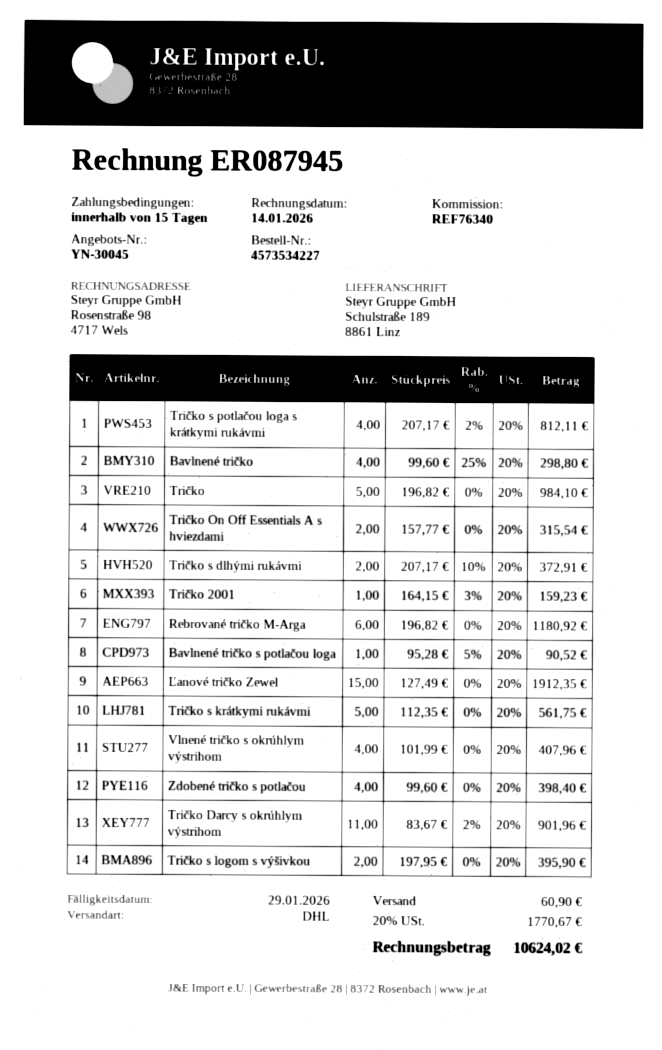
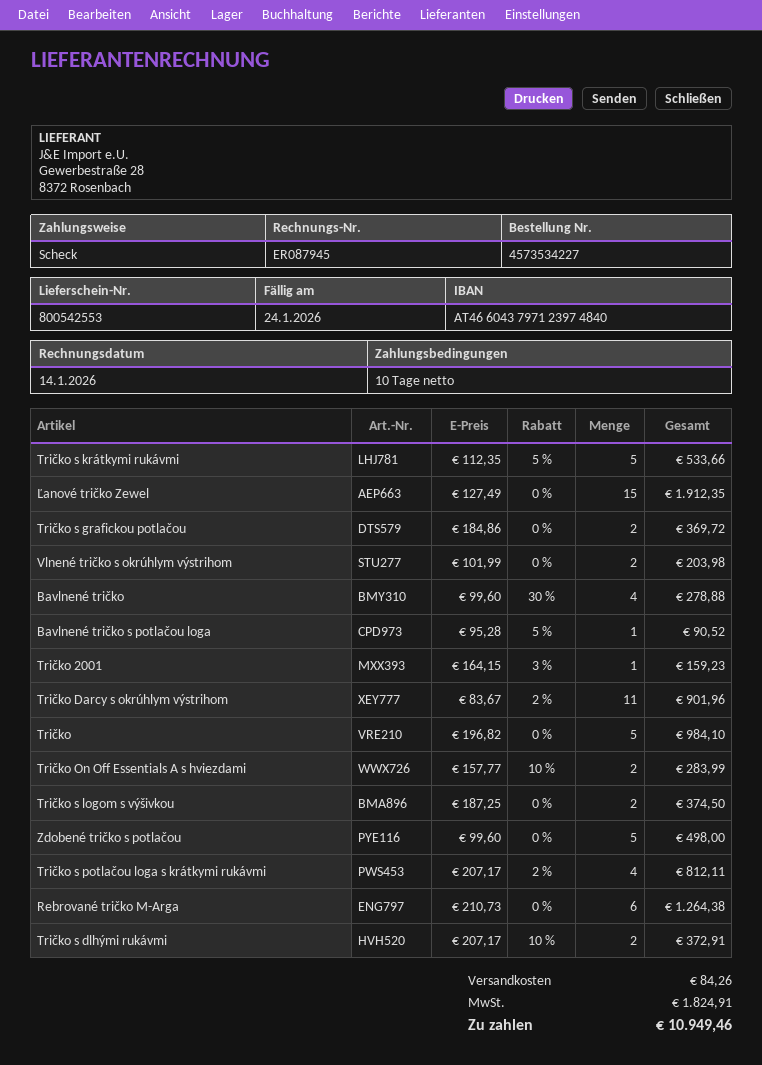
payment terms: 15 days -> 10 days
due date: 2026-01-29 -> 2026-01-24
Bavlnené tričko: 4 x 99.60 - 25% = 298.80 -> 4 x 99.60 - 30% = 278.88
Tričko On Off Essentials A s hviezdami: 2 x 157.77 = 315.54 -> 2 x 157.77 - 10% = 283.99
Rebrované tričko M-Arga: 6 x 196.82 = 1180.92 -> 6 x 210.73 = 1264.38
Tričko s krátkymi rukávmi: 5 x 112.35 = 561.75 -> 5 x 112.35 - 5% = 533.66
Vlnené tričko s okrúhlym výstrihom: 4 x 101.99 = 407.96 -> 2 x 101.99 = 203.98
Zdobené tričko s potlačou: 4 x 99.60 = 398.40 -> 5 x 99.60 = 498.00
Tričko s logom s výšivkou: 2 x 197.95 = 395.90 -> 2 x 187.25 = 374.50
Tričko s grafickou potlačou: none -> 2 x 184.86 = 369.72
shipping: 60.90 -> 84.26
tax: 1770.67 -> 1824.91
total: 10624.02 -> 10949.46

